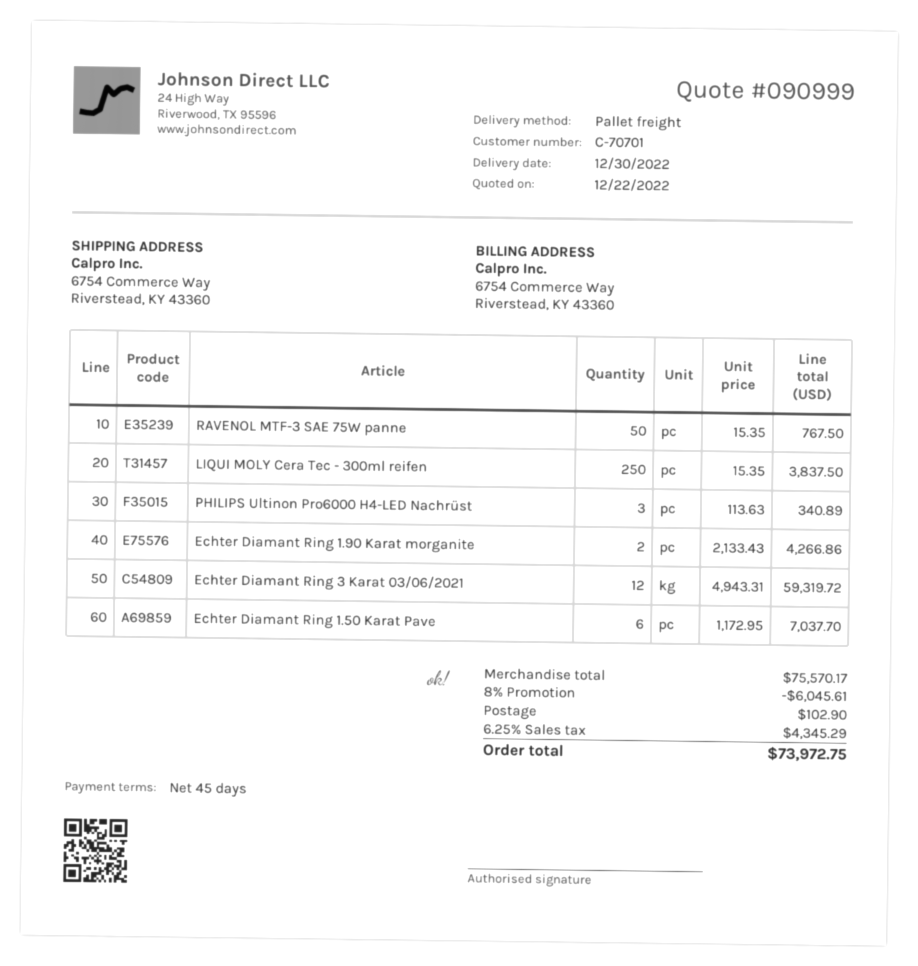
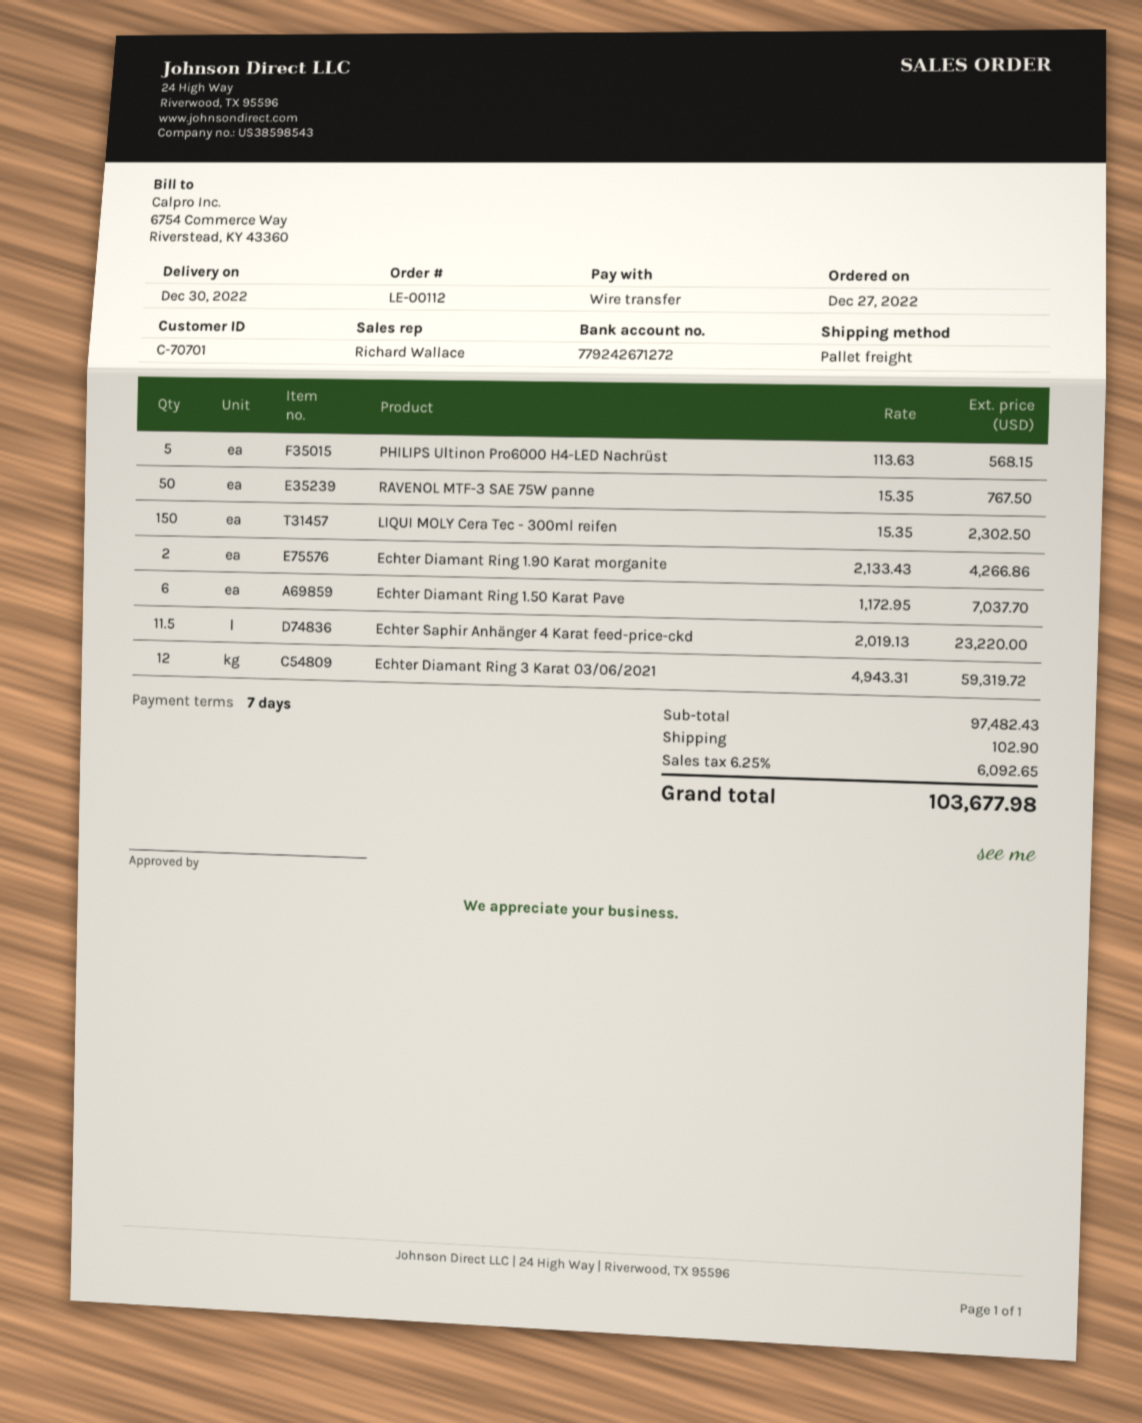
payment terms: 45 days -> 7 days
LIQUI MOLY Cera Tec - 300ml reifen: 250 x 15.35 = 3837.50 -> 150 x 15.35 = 2302.50
PHILIPS Ultinon Pro6000 H4-LED Nachrüst: 3 x 113.63 = 340.89 -> 5 x 113.63 = 568.15
Echter Saphir Anhänger 4 Karat feed-price-ckd: none -> 11.5 x 2019.13 = 23220.00
subtotal: 75570.17 -> 97482.43
discount: 8% = 6045.61 -> none
tax: 6.25% = 4345.29 -> 6.25% = 6092.65
total: 73972.75 -> 103677.98

